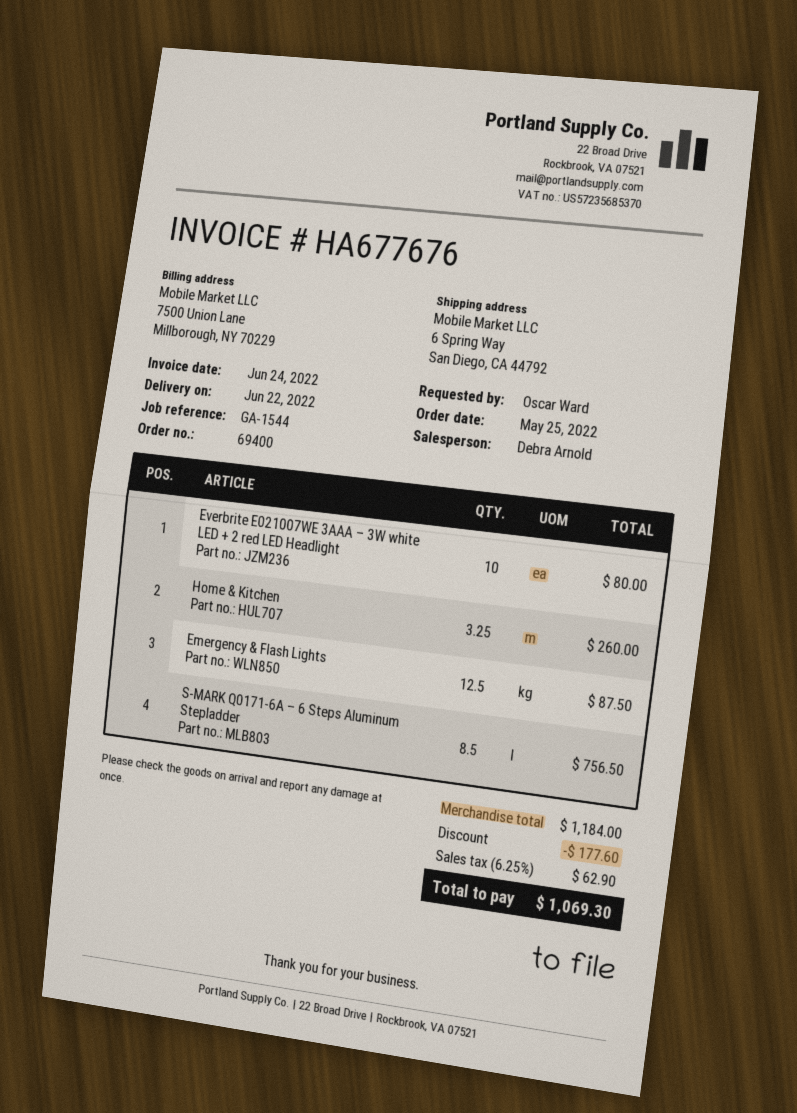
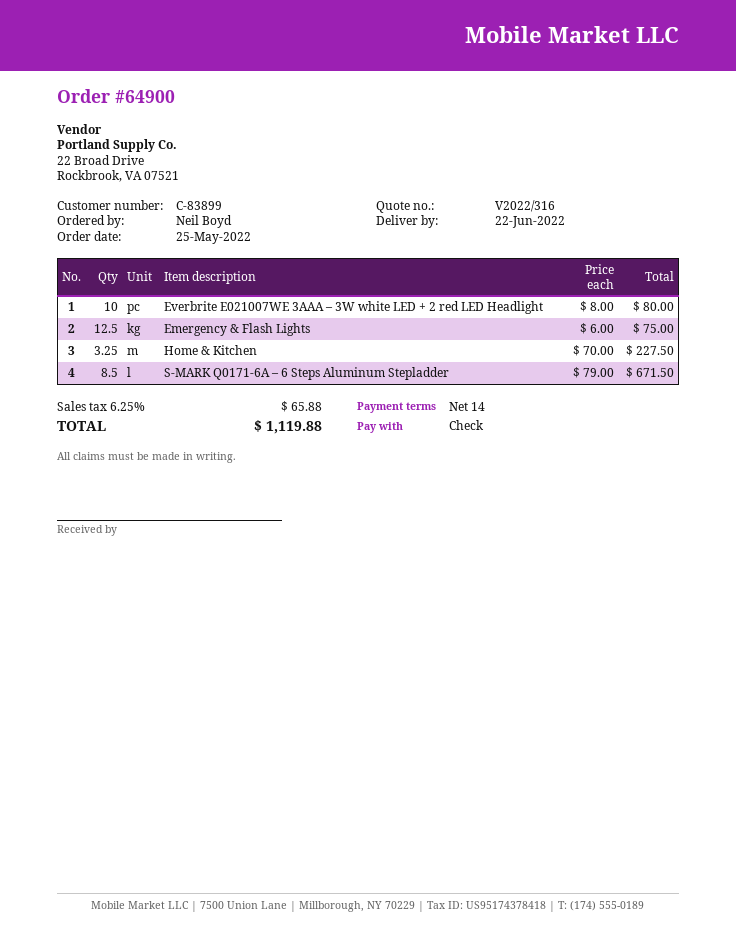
order number: 69400 -> 64900
ordered by: Oscar Ward -> Neil Boyd
Home & Kitchen: 3.25 for 260.00 -> 3.25 for 227.50
Emergency & Flash Lights: 12.5 for 87.50 -> 12.5 for 75.00
S-MARK Q0171-6A – 6 Steps Aluminum Stepladder: 8.5 for 756.50 -> 8.5 for 671.50
discount: 177.60 -> none
tax: 6.25% = 62.90 -> 6.25% = 65.88
total: 1069.30 -> 1119.88

